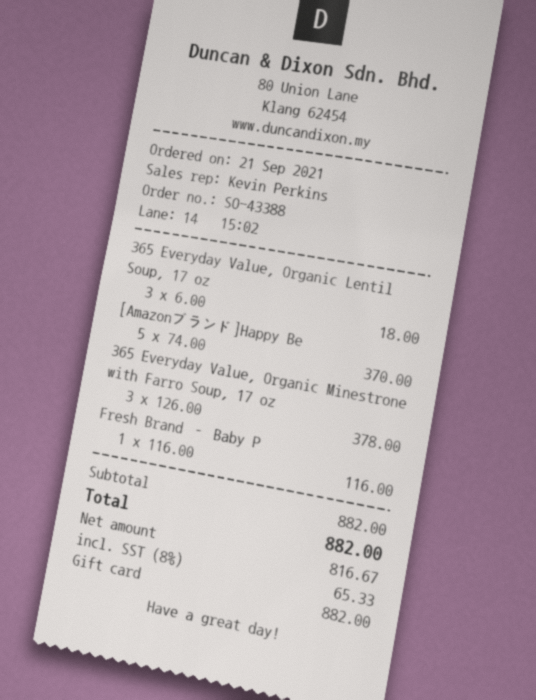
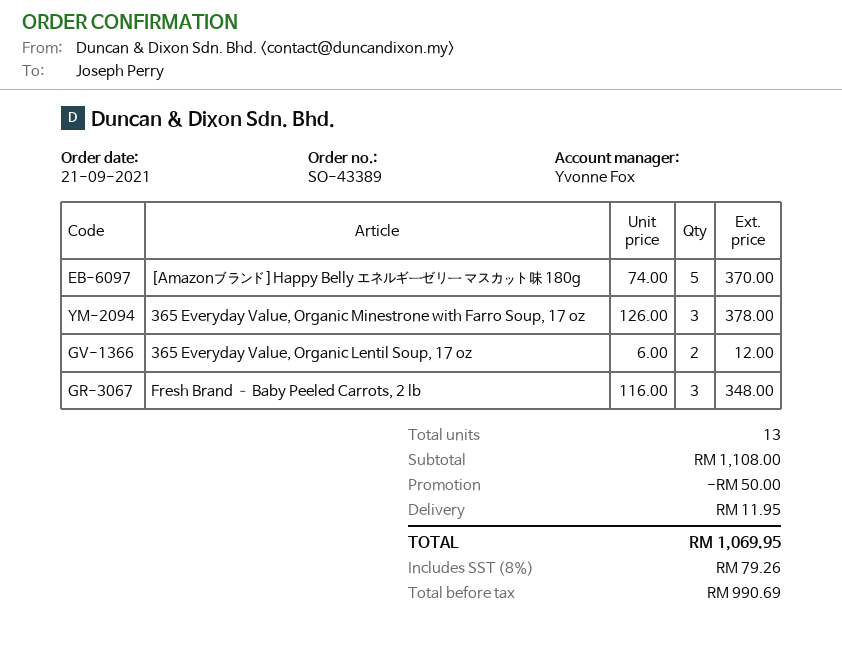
order number: SO-43388 -> SO-43389
sales rep: Kevin Perkins -> Yvonne Fox
365 Everyday Value, Organic Lentil Soup, 17 oz: 3 x 6.00 = 18.00 -> 2 x 6.00 = 12.00
Fresh Brand – Baby P: 1 x 116.00 = 116.00 -> 3 x 116.00 = 348.00
subtotal: 882.00 -> 1108.00
discount: none -> 50.00
shipping: none -> 11.95
net: 816.67 -> 990.69
tax: 8% = 65.33 -> 8% = 79.26
total: 882.00 -> 1069.95

